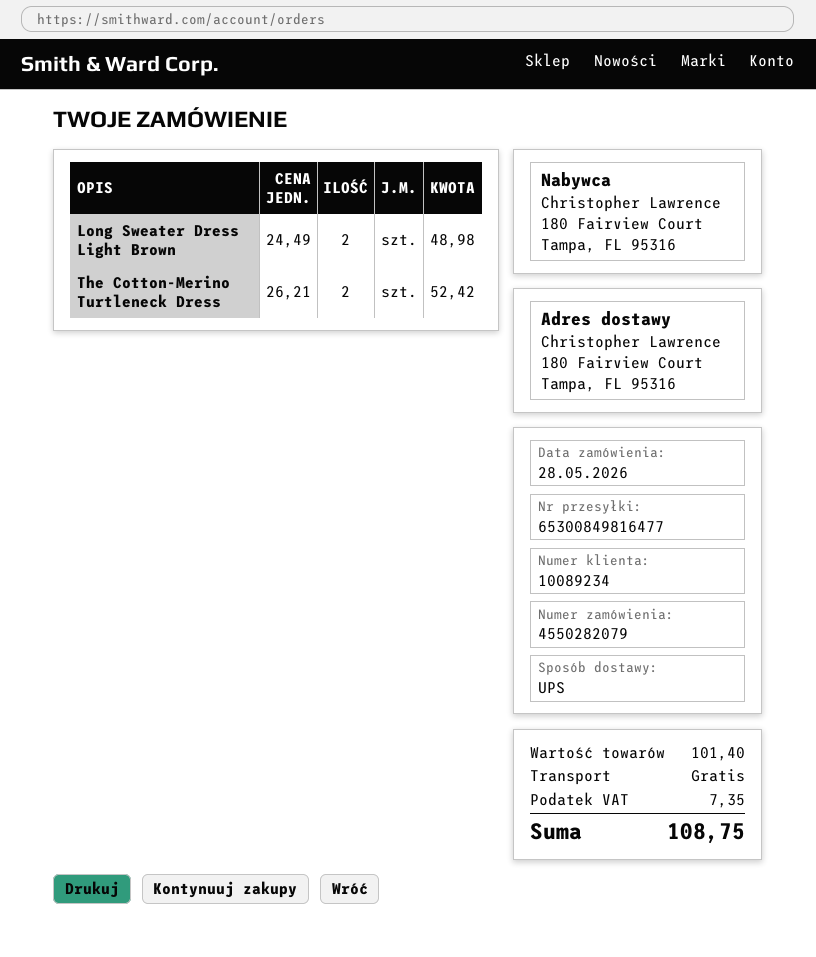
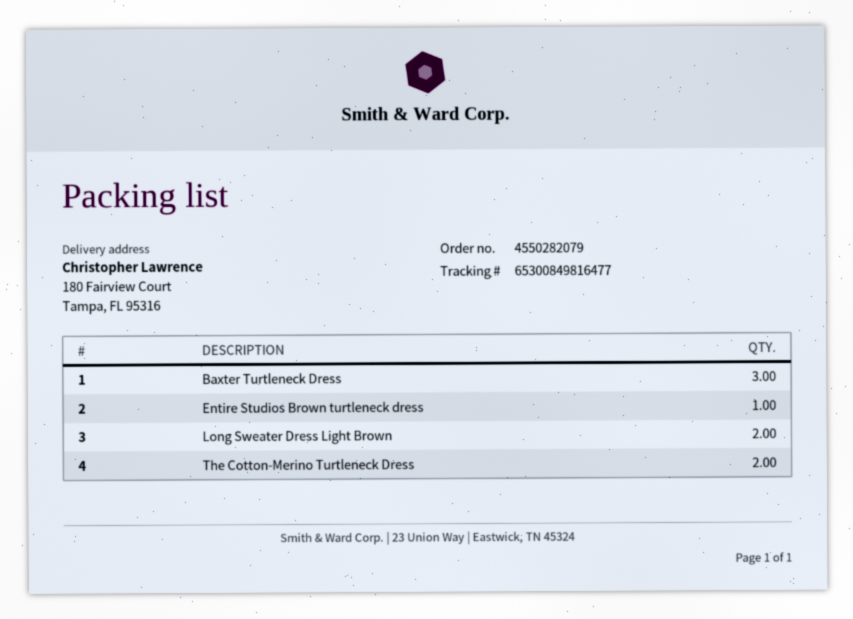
Baxter Turtleneck Dress: none -> 3
Entire Studios Brown turtleneck dress: none -> 1

